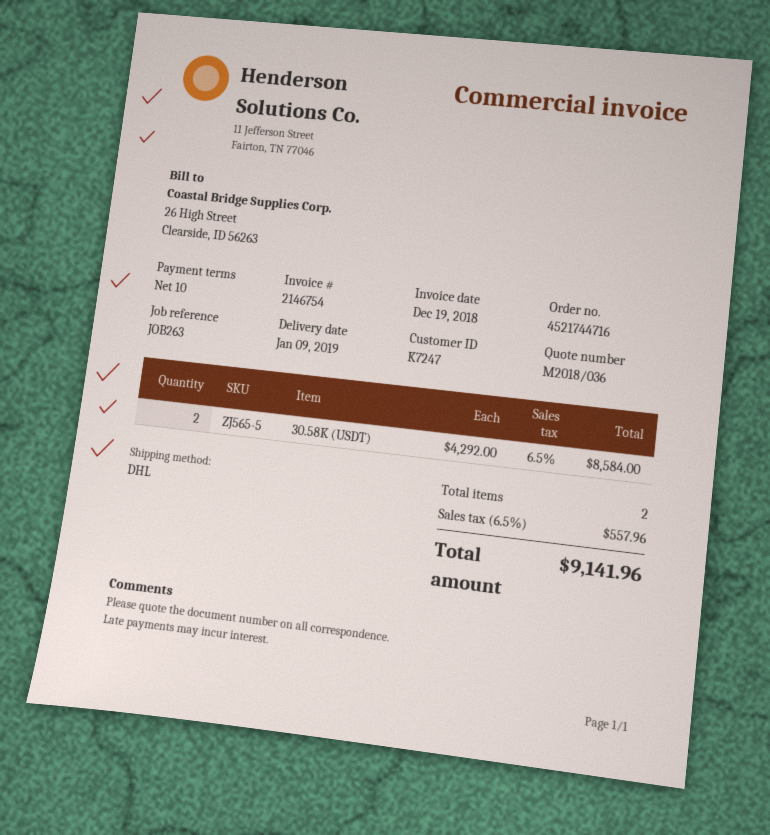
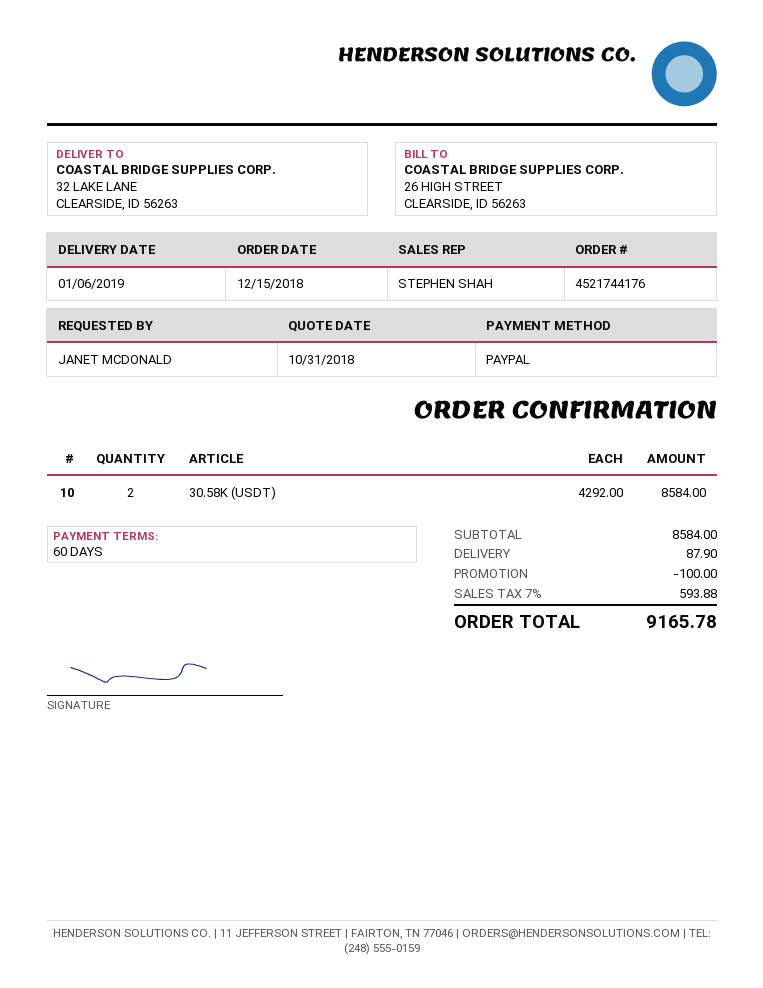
order number: 4521744716 -> 4521744176
delivery date: 2019-01-09 -> 2019-01-06
payment terms: 10 days -> 60 days
discount: none -> 100.00
shipping: none -> 87.90
tax: 6.5% = 557.96 -> 7% = 593.88
total: 9141.96 -> 9165.78

